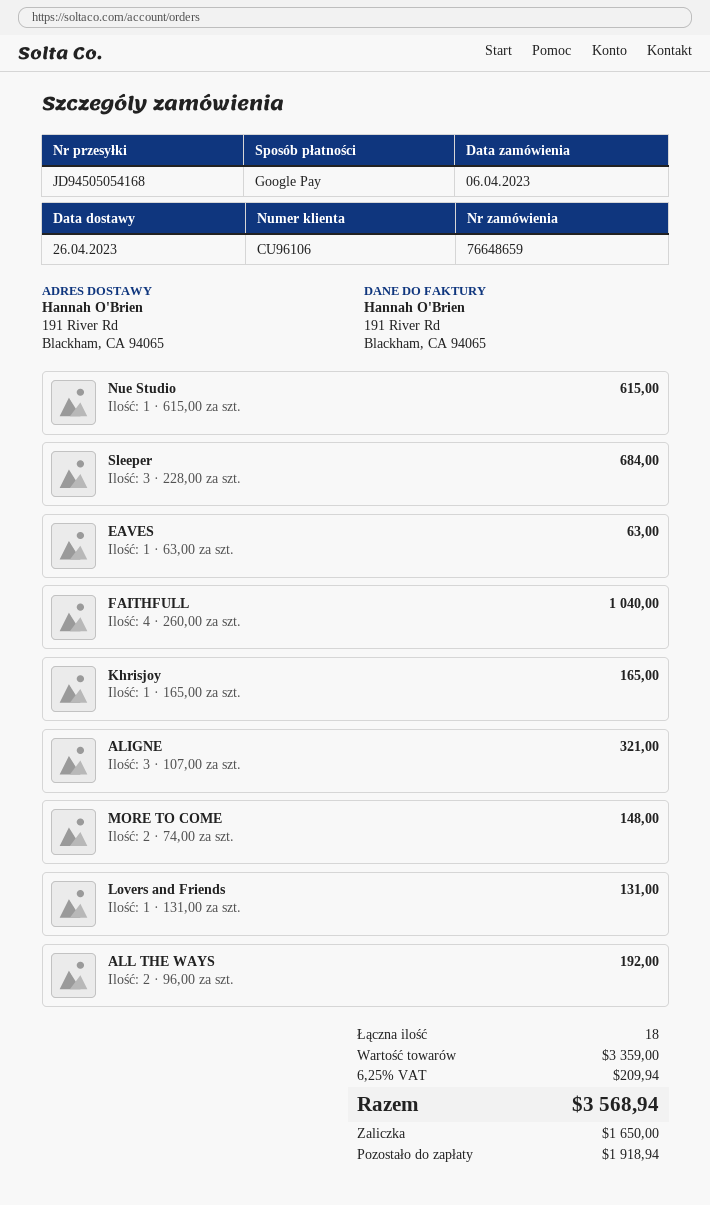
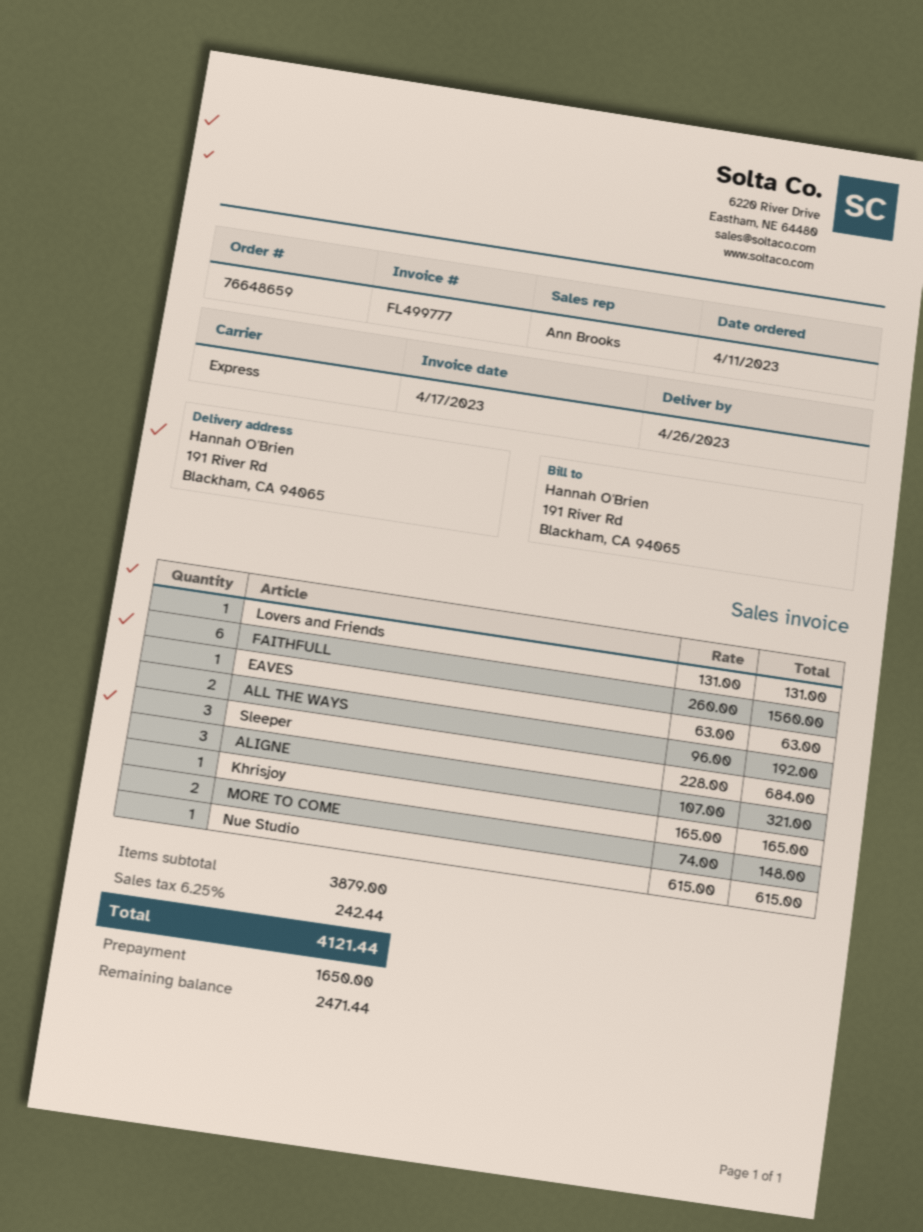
order date: 2023-04-06 -> 2023-04-11
FAITHFULL: 4 x 260.00 = 1040.00 -> 6 x 260.00 = 1560.00
subtotal: 3359.00 -> 3879.00
tax: 6.25% = 209.94 -> 6.25% = 242.44
total: 3568.94 -> 4121.44
balance: 1918.94 -> 2471.44

